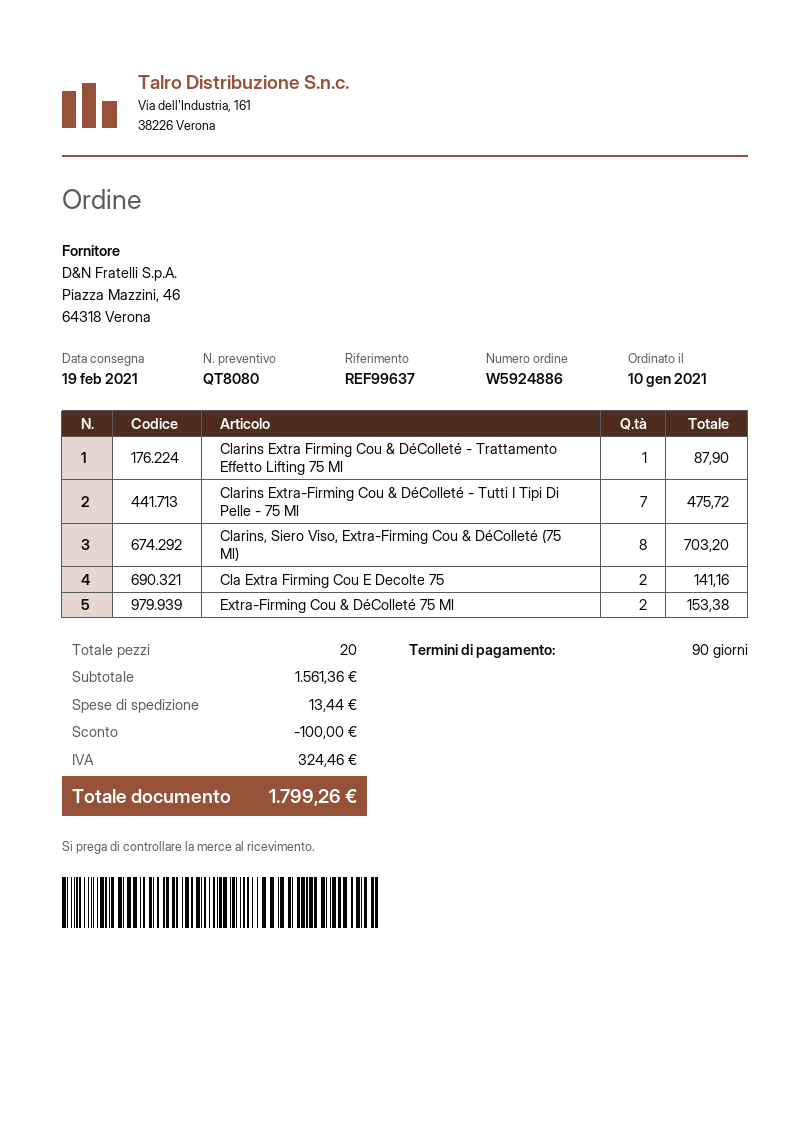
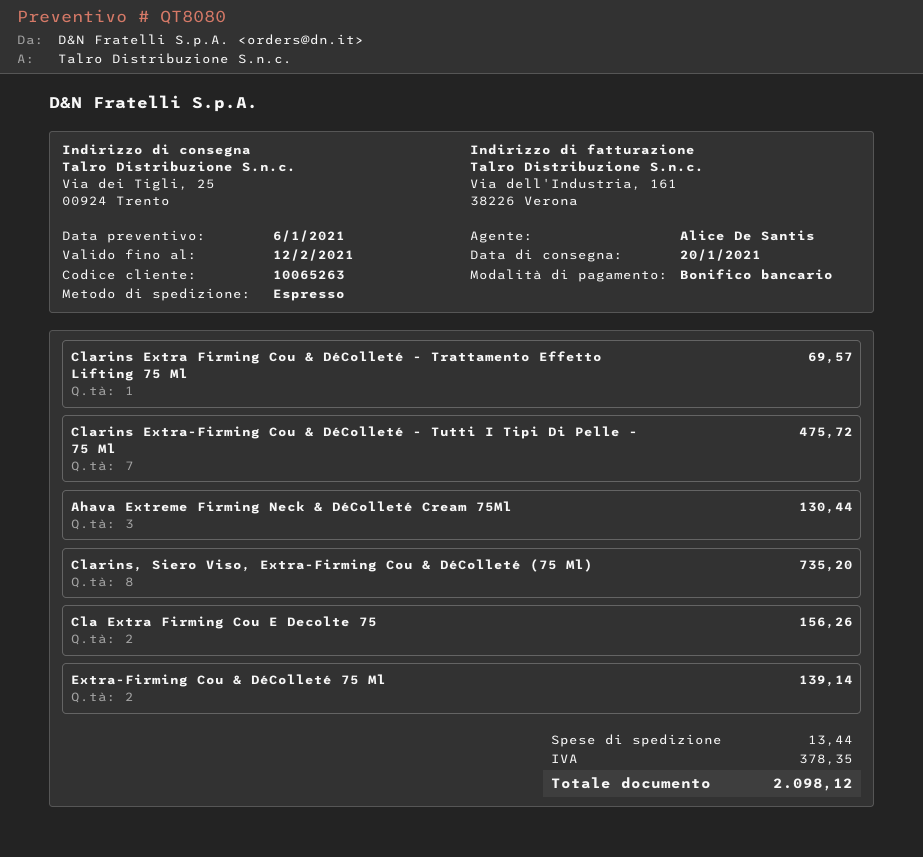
delivery date: 2021-02-19 -> 2021-01-20
Clarins Extra Firming Cou & DéColleté - Trattamento Effetto Lifting 75 Ml: 1 for 87.90 -> 1 for 69.57
Clarins, Siero Viso, Extra-Firming Cou & DéColleté (75 Ml): 8 for 703.20 -> 8 for 735.20
Cla Extra Firming Cou E Decolte 75: 2 for 141.16 -> 2 for 156.26
Extra-Firming Cou & DéColleté 75 Ml: 2 for 153.38 -> 2 for 139.14
Ahava Extreme Firming Neck & DéColleté Cream 75Ml: none -> 3 for 130.44
discount: 100.00 -> none
tax: 324.46 -> 378.35
total: 1799.26 -> 2098.12

